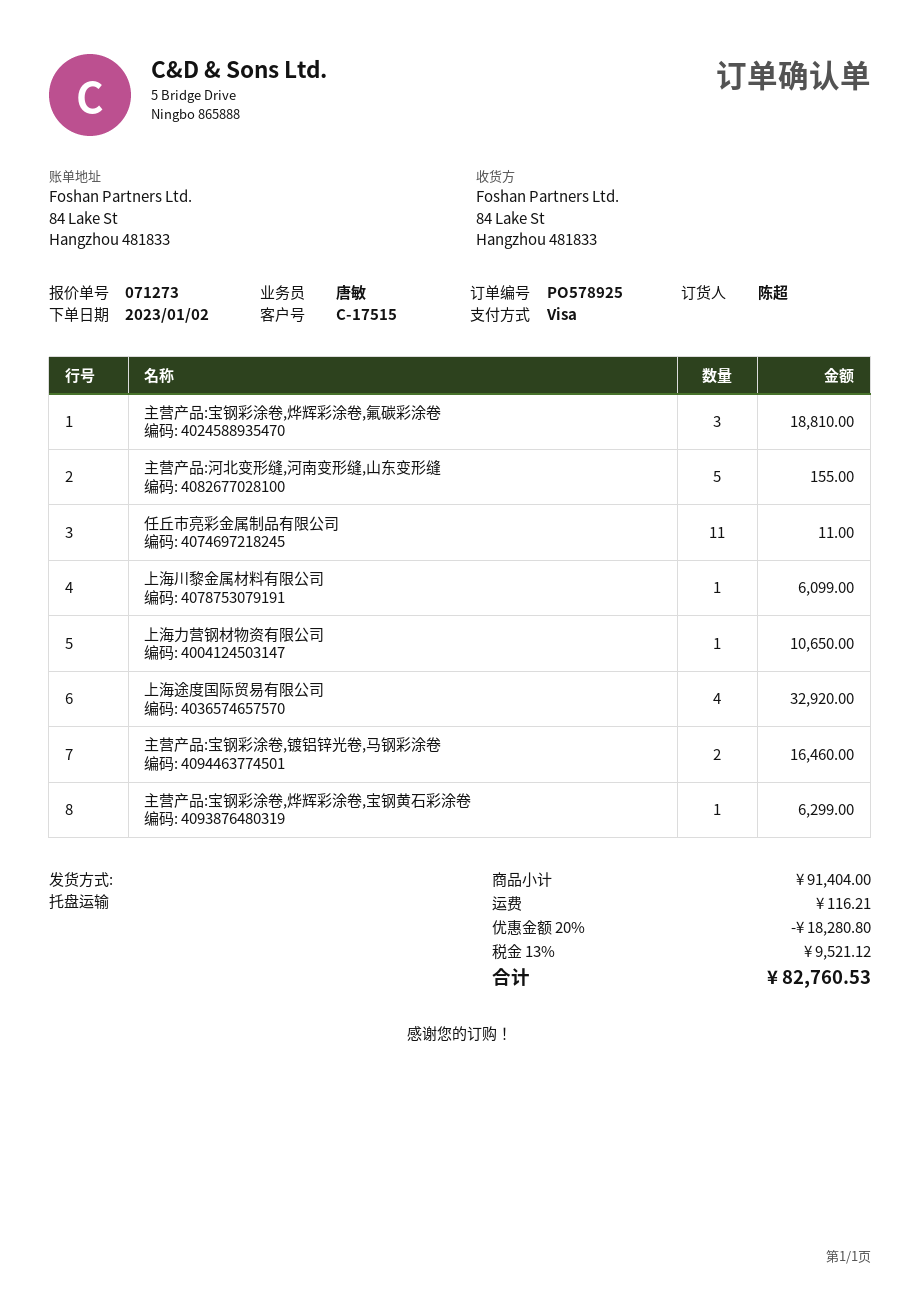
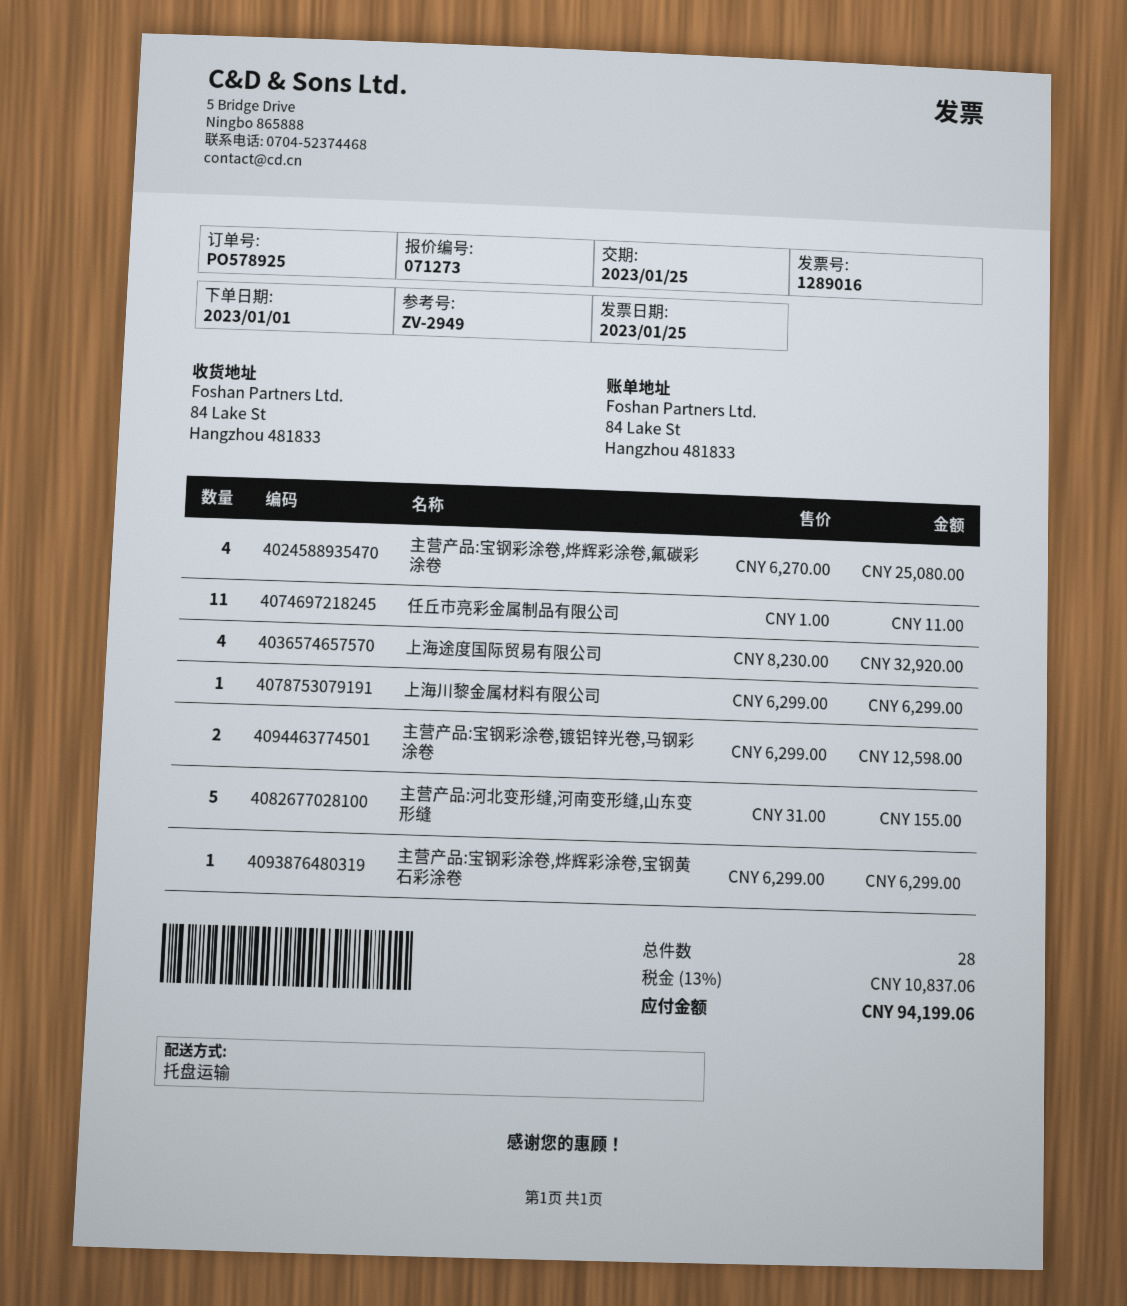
order date: 2023-01-02 -> 2023-01-01
主营产品:宝钢彩涂卷,烨辉彩涂卷,氟碳彩涂卷: 3 for 18810.00 -> 4 for 25080.00
上海川黎金属材料有限公司: 1 for 6099.00 -> 1 for 6299.00
上海力营钢材物资有限公司: 1 for 10650.00 -> none
主营产品:宝钢彩涂卷,镀铝锌光卷,马钢彩涂卷: 2 for 16460.00 -> 2 for 12598.00
discount: 20% = 18280.80 -> none
shipping: 116.21 -> none
tax: 13% = 9521.12 -> 13% = 10837.06
total: 82760.53 -> 94199.06

